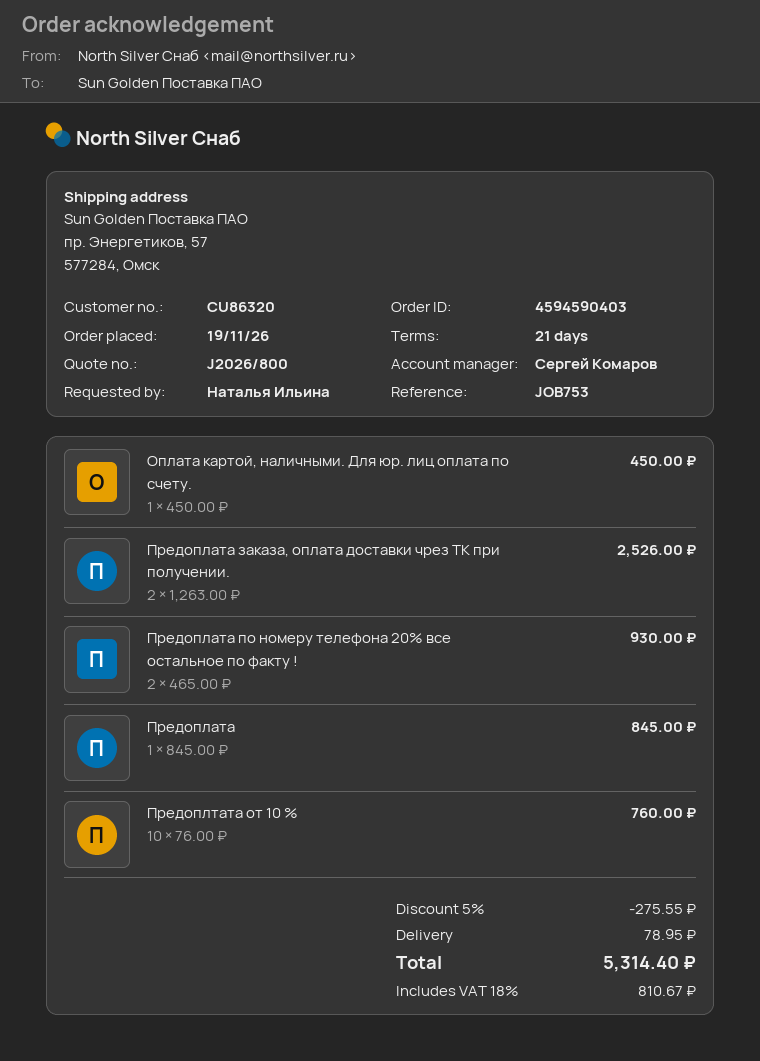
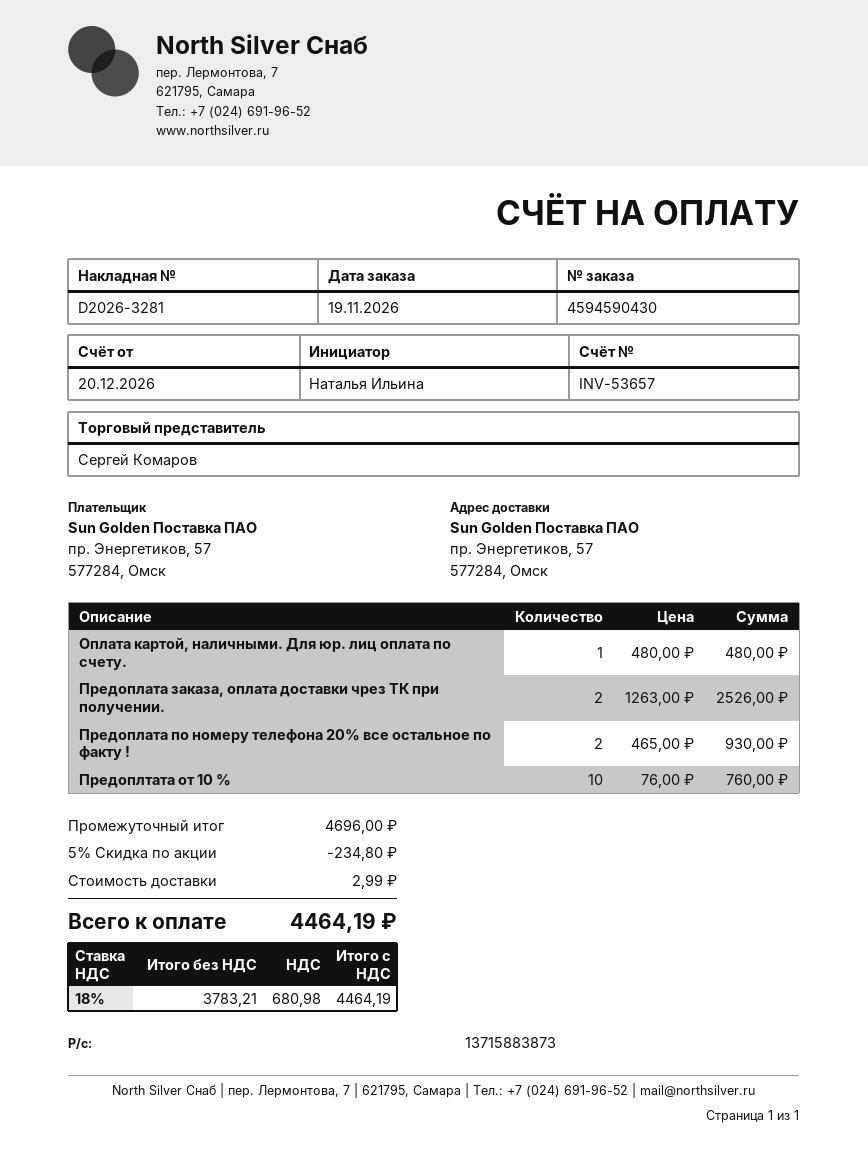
order number: 4594590403 -> 4594590430
Оплата картой, наличными. Для юр. лиц оплата по счету.: 1 x 450.00 = 450.00 -> 1 x 480.00 = 480.00
Предоплата: 1 x 845.00 = 845.00 -> none
discount: 5% = 275.55 -> 5% = 234.80
shipping: 78.95 -> 2.99
tax: 18% = 810.67 -> 18% = 680.98
total: 5314.40 -> 4464.19

